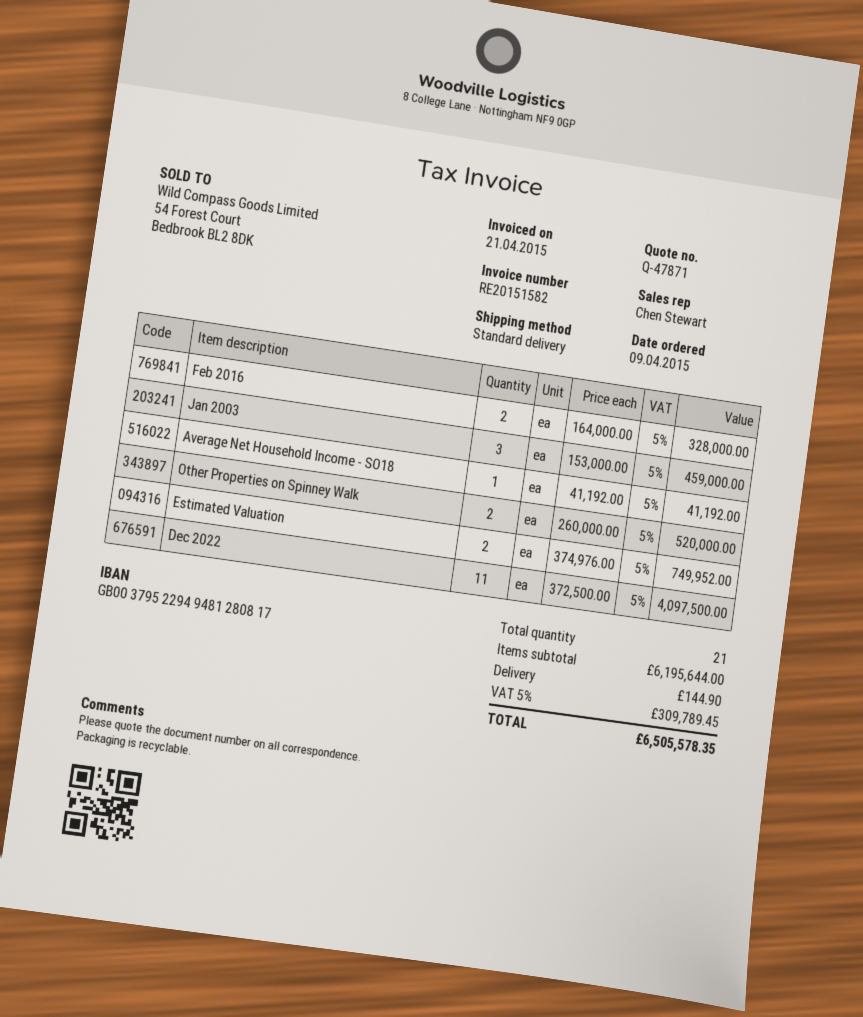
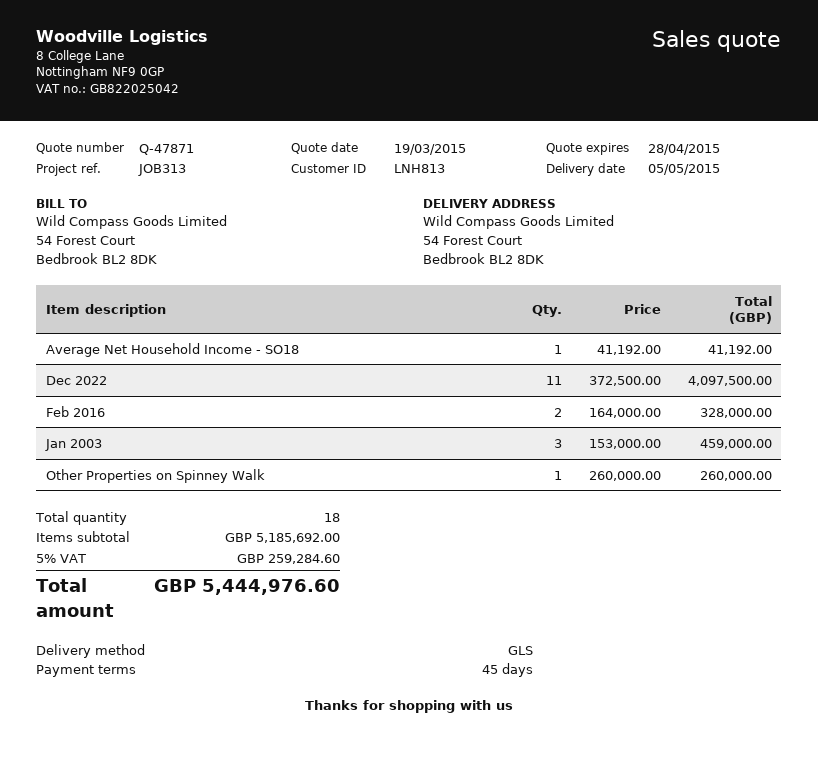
shipping method: standard -> GLS
Other Properties on Spinney Walk: 2 x 260000.00 = 520000.00 -> 1 x 260000.00 = 260000.00
Estimated Valuation: 2 x 374976.00 = 749952.00 -> none
total quantity: 21 -> 18
subtotal: 6195644.00 -> 5185692.00
shipping: 144.90 -> none
tax: 5% = 309789.45 -> 5% = 259284.60
total: 6505578.35 -> 5444976.60

